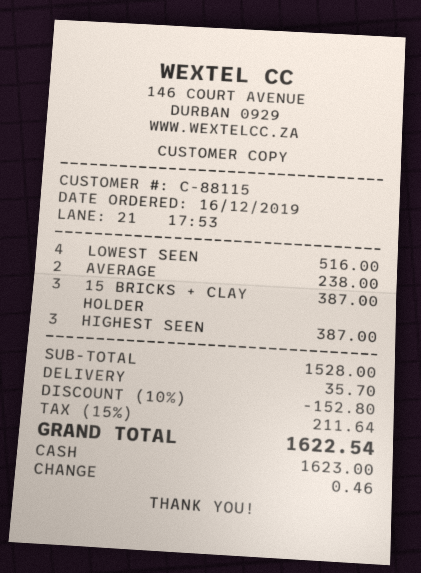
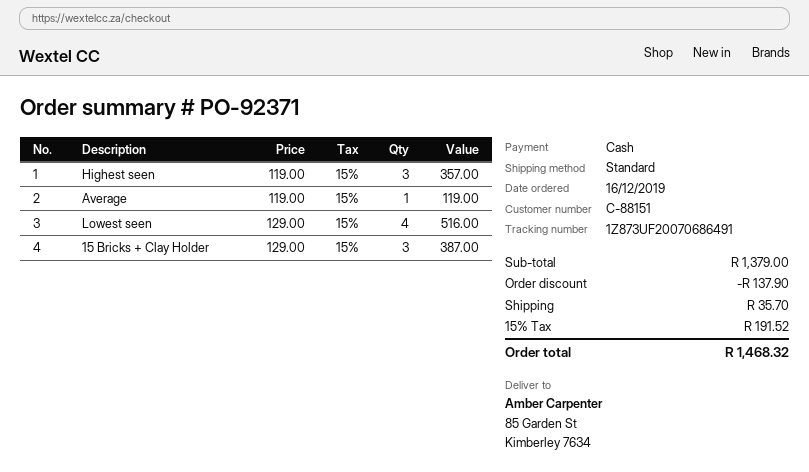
customer number: C-88115 -> C-88151
AVERAGE: 2 for 238.00 -> 1 for 119.00
HIGHEST SEEN: 3 for 387.00 -> 3 for 357.00
subtotal: 1528.00 -> 1379.00
discount: 152.80 -> 137.90
tax: 15% = 211.64 -> 15% = 191.52
total: 1622.54 -> 1468.32

